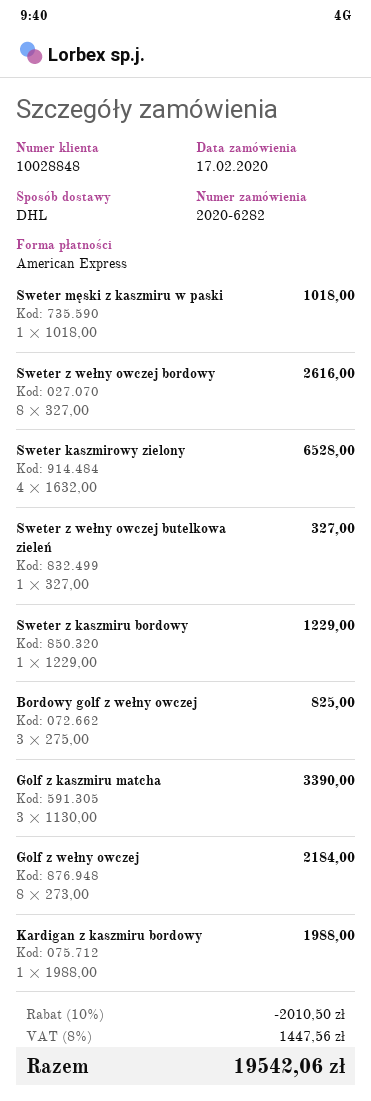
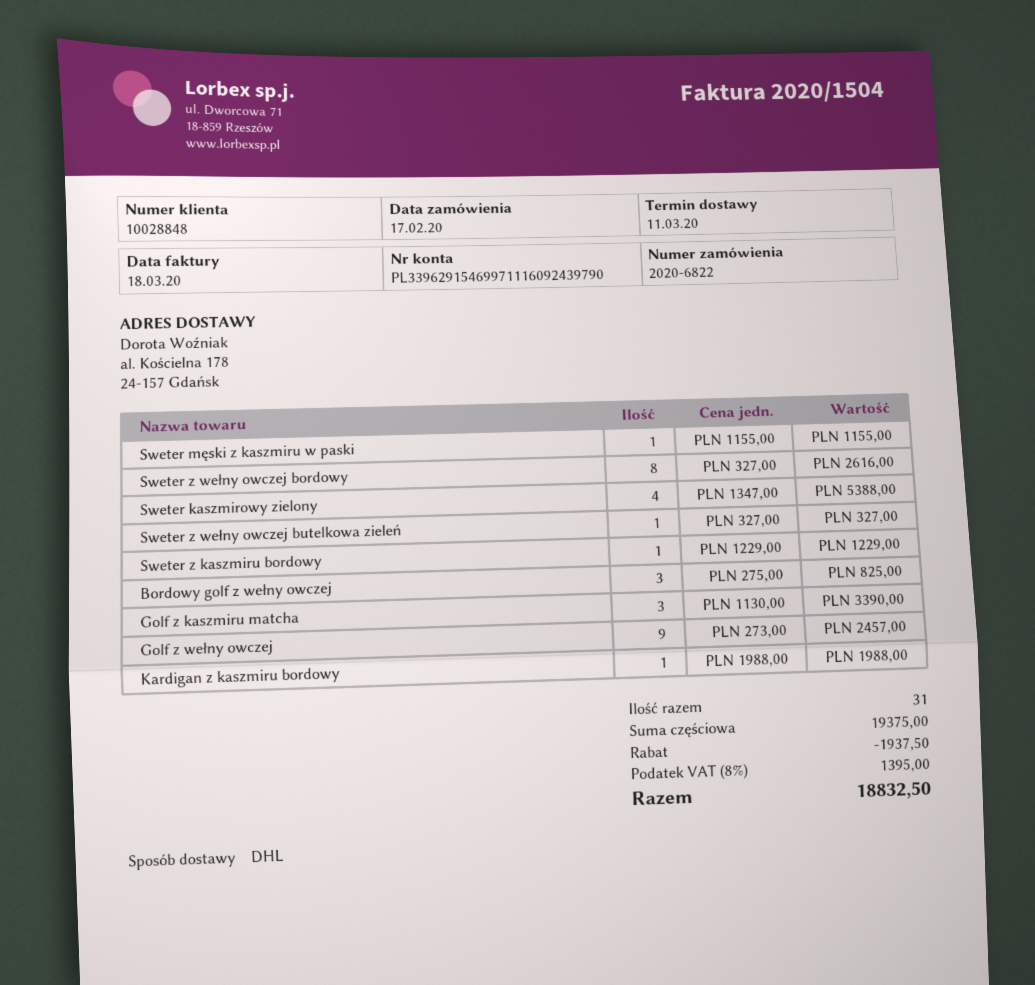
order number: 2020-6282 -> 2020-6822
Sweter męski z kaszmiru w paski: 1 x 1018.00 = 1018.00 -> 1 x 1155.00 = 1155.00
Sweter kaszmirowy zielony: 4 x 1632.00 = 6528.00 -> 4 x 1347.00 = 5388.00
Golf z wełny owczej: 8 x 273.00 = 2184.00 -> 9 x 273.00 = 2457.00
discount: 2010.50 -> 1937.50
tax: 8% = 1447.56 -> 8% = 1395.00
total: 19542.06 -> 18832.50

